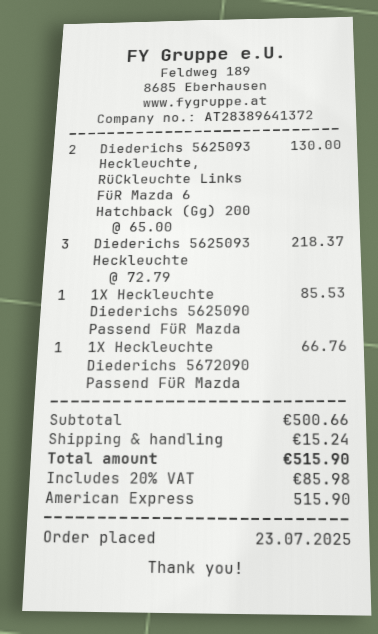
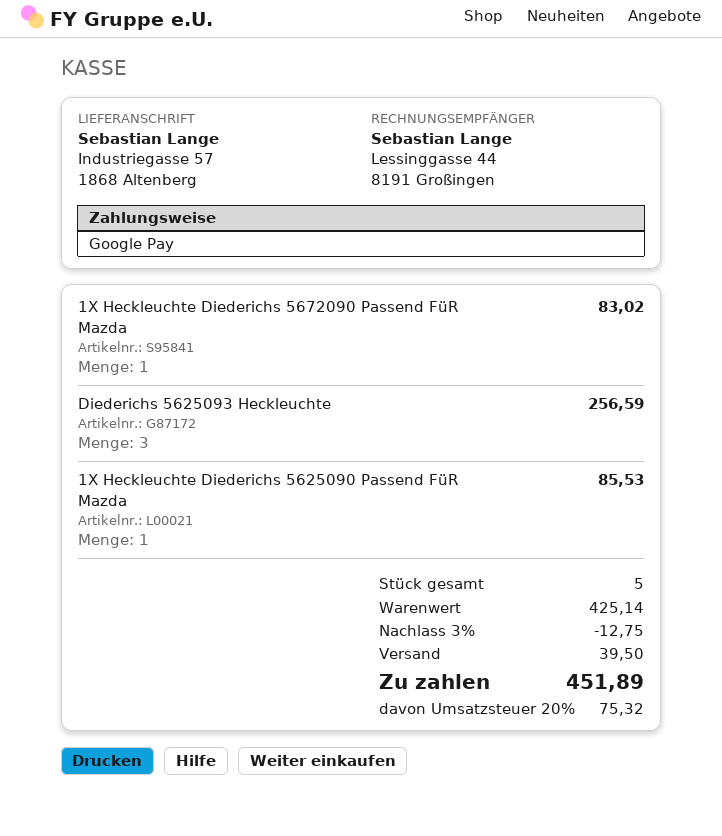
payment method: American Express -> Google Pay
Diederichs 5625093 Heckleuchte, RüCkleuchte Links FüR Mazda 6 Hatchback (Gg) 200: 2 for 130.00 -> none
Diederichs 5625093 Heckleuchte: 3 for 218.37 -> 3 for 256.59
1X Heckleuchte Diederichs 5672090 Passend FüR Mazda: 1 for 66.76 -> 1 for 83.02
subtotal: 500.66 -> 425.14
discount: none -> 3% = 12.75
shipping: 15.24 -> 39.50
tax: 20% = 85.98 -> 20% = 75.32
total: 515.90 -> 451.89

